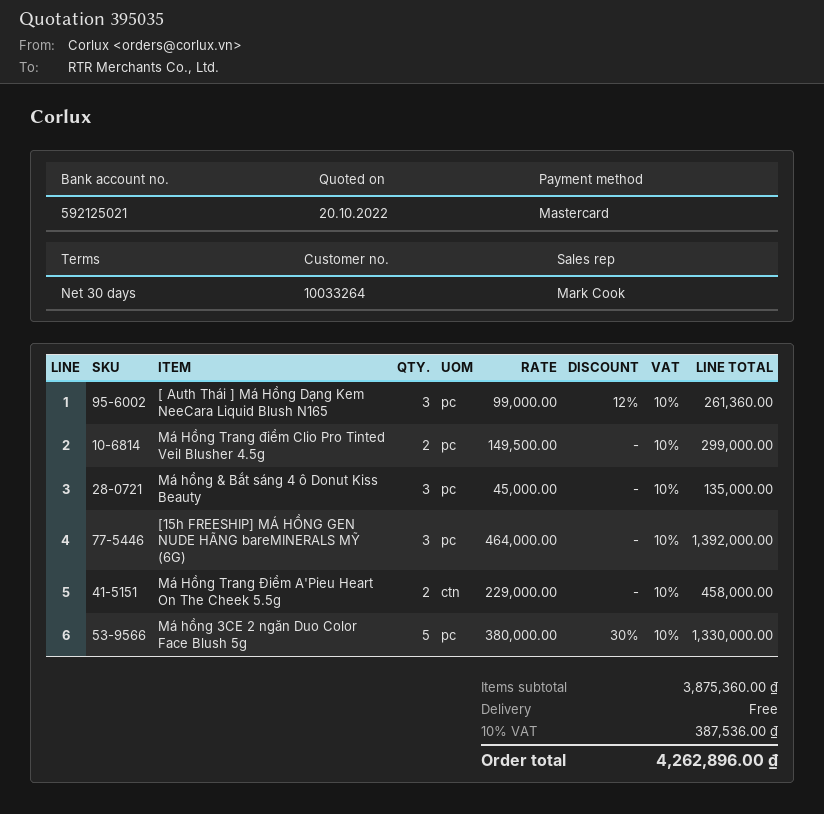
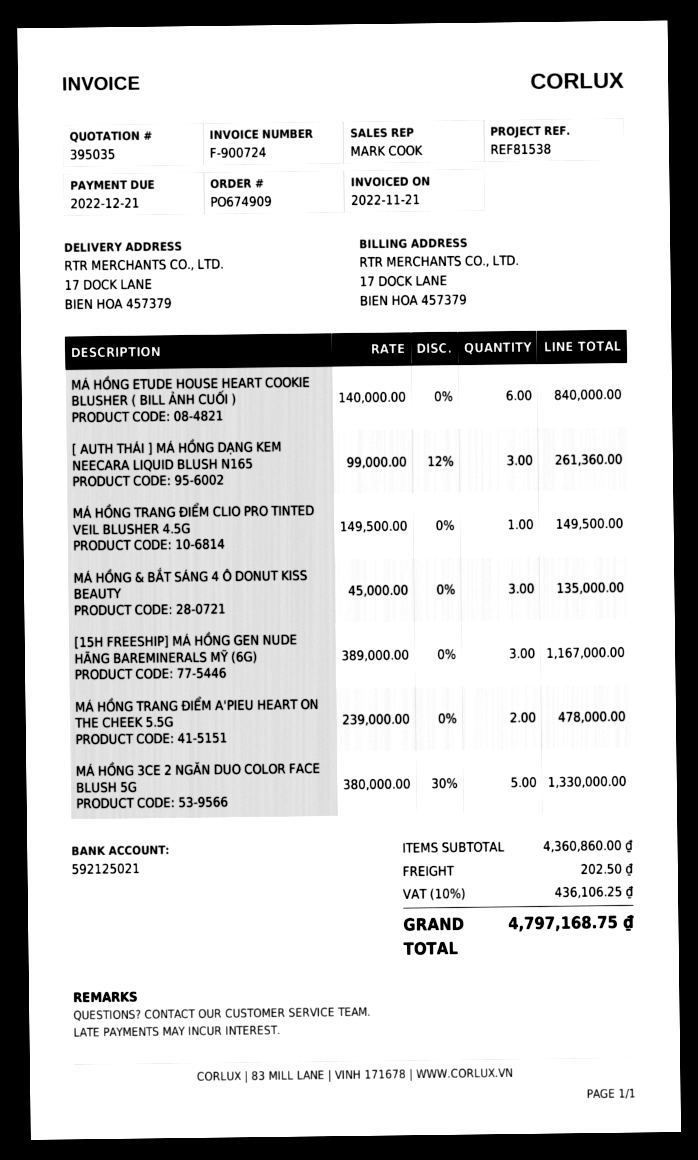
Má Hồng Trang điểm Clio Pro Tinted Veil Blusher 4.5g: 2 x 149500.00 = 299000.00 -> 1 x 149500.00 = 149500.00
[15h FREESHIP] MÁ HỒNG GEN NUDE HÃNG bareMINERALS MỸ (6G): 3 x 464000.00 = 1392000.00 -> 3 x 389000.00 = 1167000.00
Má Hồng Trang Điểm A'Pieu Heart On The Cheek 5.5g: 2 x 229000.00 = 458000.00 -> 2 x 239000.00 = 478000.00
MÁ HỒNG ETUDE HOUSE HEART COOKIE BLUSHER ( BILL ẢNH CUỐI ): none -> 6 x 140000.00 = 840000.00
subtotal: 3875360.00 -> 4360860.00
shipping: 0.00 -> 202.50
tax: 10% = 387536.00 -> 10% = 436106.25
total: 4262896.00 -> 4797168.75

